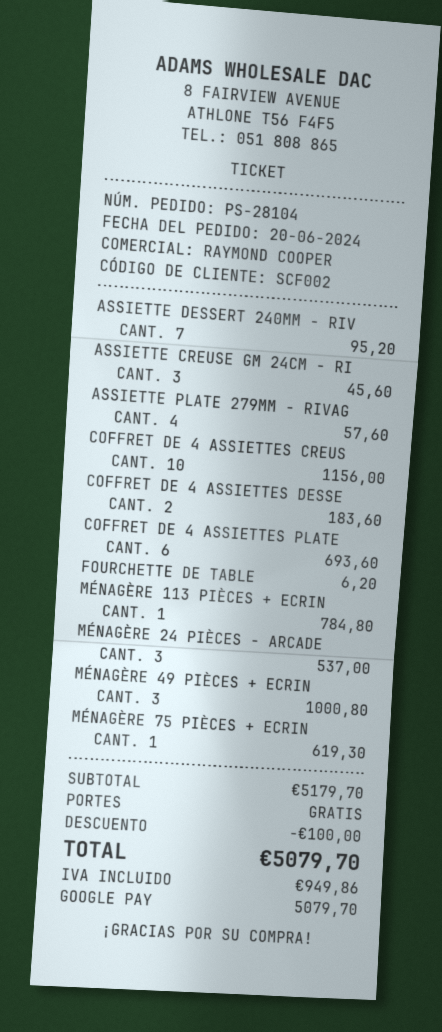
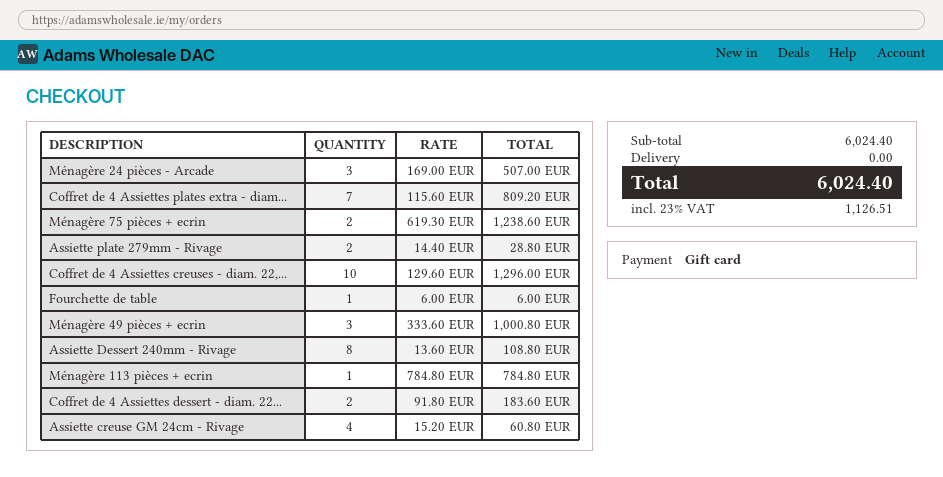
payment method: Google Pay -> gift card
ASSIETTE DESSERT 240MM - RIV: 7 for 95.20 -> 8 for 108.80
ASSIETTE CREUSE GM 24CM - RI: 3 for 45.60 -> 4 for 60.80
ASSIETTE PLATE 279MM - RIVAG: 4 for 57.60 -> 2 for 28.80
COFFRET DE 4 ASSIETTES CREUS: 10 for 1156.00 -> 10 for 1296.00
COFFRET DE 4 ASSIETTES PLATE: 6 for 693.60 -> 7 for 809.20
FOURCHETTE DE TABLE: 1 for 6.20 -> 1 for 6.00
MÉNAGÈRE 24 PIÈCES - ARCADE: 3 for 537.00 -> 3 for 507.00
MÉNAGÈRE 75 PIÈCES + ECRIN: 1 for 619.30 -> 2 for 1238.60
subtotal: 5179.70 -> 6024.40
discount: 100.00 -> none
tax: 949.86 -> 1126.51
total: 5079.70 -> 6024.40

